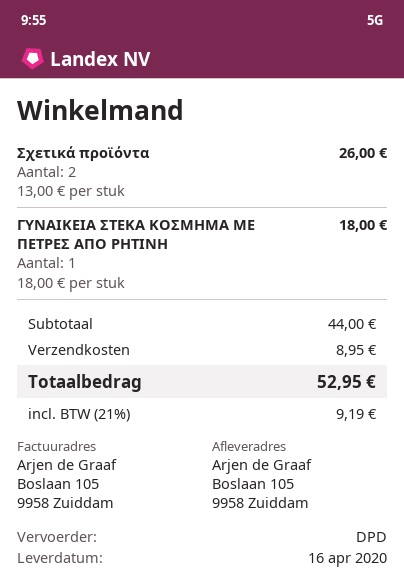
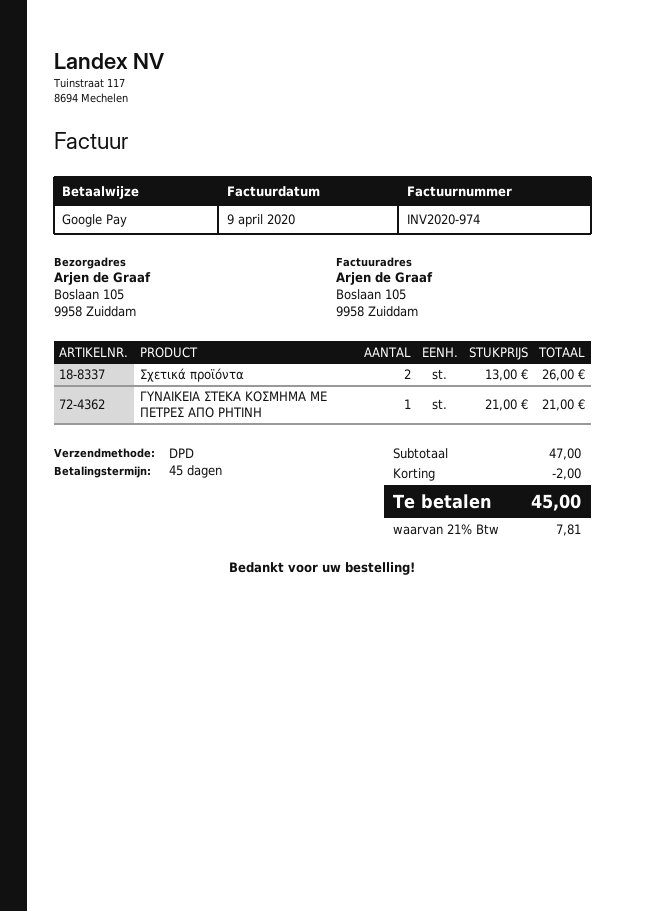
ΓΥΝΑΙΚΕΙΑ ΣΤΕΚΑ ΚΟΣΜΗΜΑ ΜΕ ΠΕΤΡΕΣ ΑΠΟ ΡΗΤΙΝΗ: 1 x 18.00 = 18.00 -> 1 x 21.00 = 21.00
subtotal: 44.00 -> 47.00
discount: none -> 2.00
shipping: 8.95 -> none
tax: 21% = 9.19 -> 21% = 7.81
total: 52.95 -> 45.00

